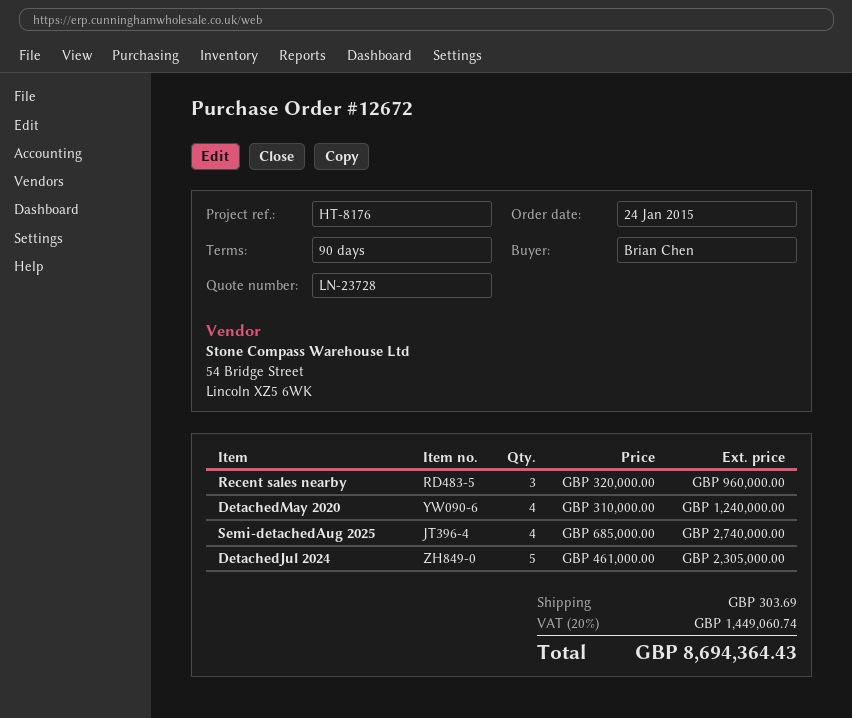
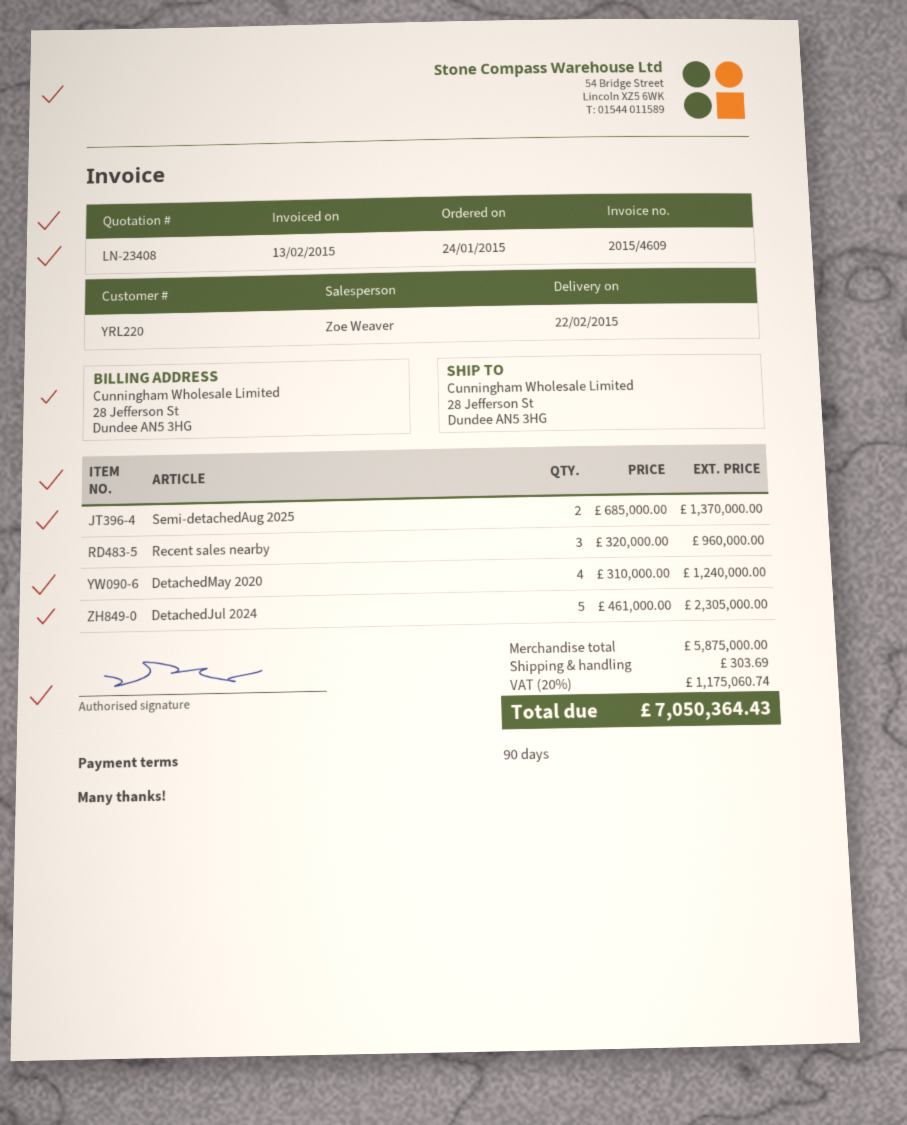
quote number: LN-23728 -> LN-23408
Semi-detachedAug 2025: 4 x 685000.00 = 2740000.00 -> 2 x 685000.00 = 1370000.00
tax: 20% = 1449060.74 -> 20% = 1175060.74
total: 8694364.43 -> 7050364.43

